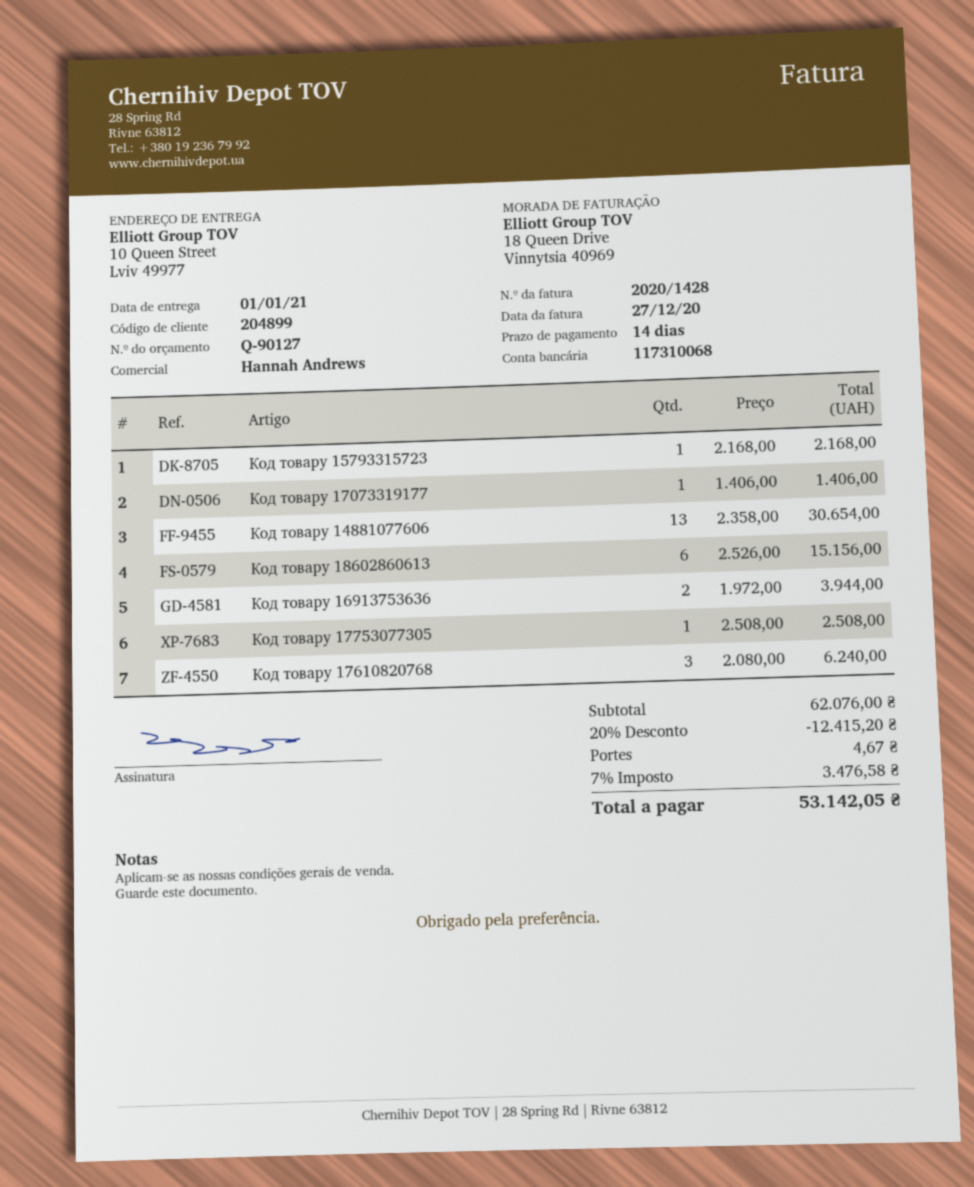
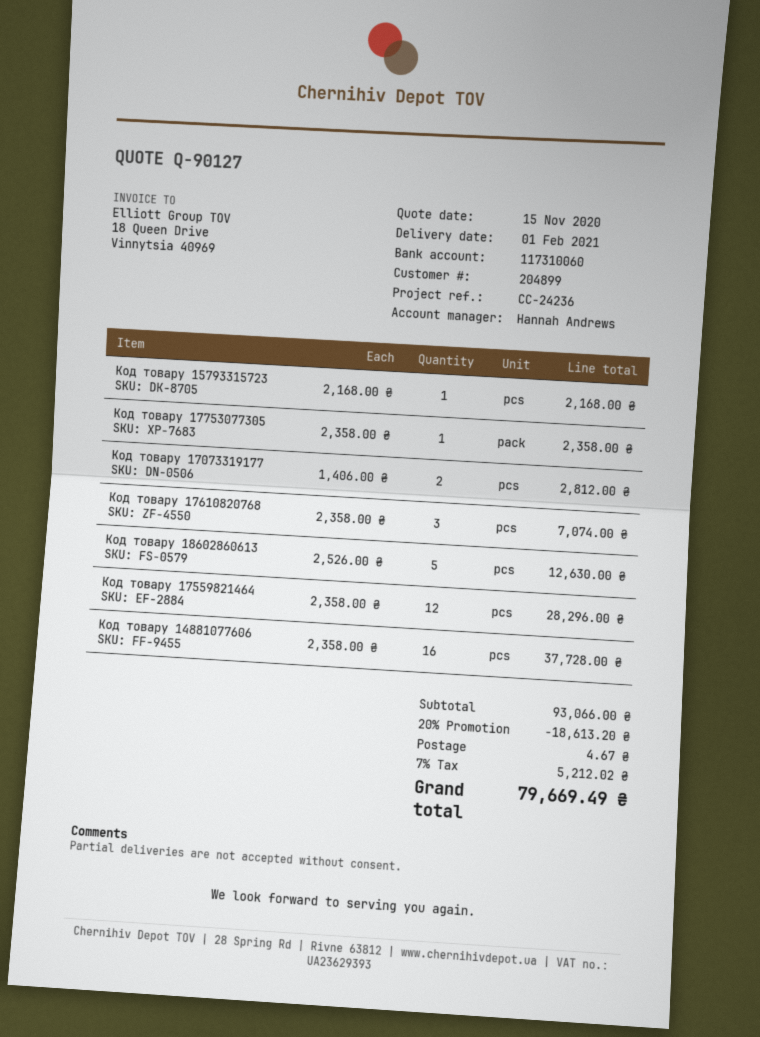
delivery date: 2021-01-01 -> 2021-02-01
bank account: 117310068 -> 117310060
Код товару 17073319177: 1 x 1406.00 = 1406.00 -> 2 x 1406.00 = 2812.00
Код товару 14881077606: 13 x 2358.00 = 30654.00 -> 16 x 2358.00 = 37728.00
Код товару 18602860613: 6 x 2526.00 = 15156.00 -> 5 x 2526.00 = 12630.00
Код товару 16913753636: 2 x 1972.00 = 3944.00 -> none
Код товару 17753077305: 1 x 2508.00 = 2508.00 -> 1 x 2358.00 = 2358.00
Код товару 17610820768: 3 x 2080.00 = 6240.00 -> 3 x 2358.00 = 7074.00
Код товару 17559821464: none -> 12 x 2358.00 = 28296.00
subtotal: 62076.00 -> 93066.00
discount: 20% = 12415.20 -> 20% = 18613.20
tax: 7% = 3476.58 -> 7% = 5212.02
total: 53142.05 -> 79669.49

